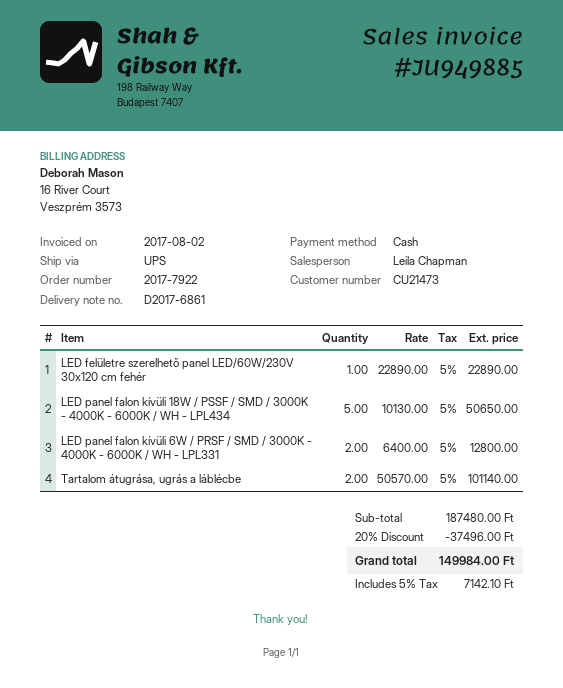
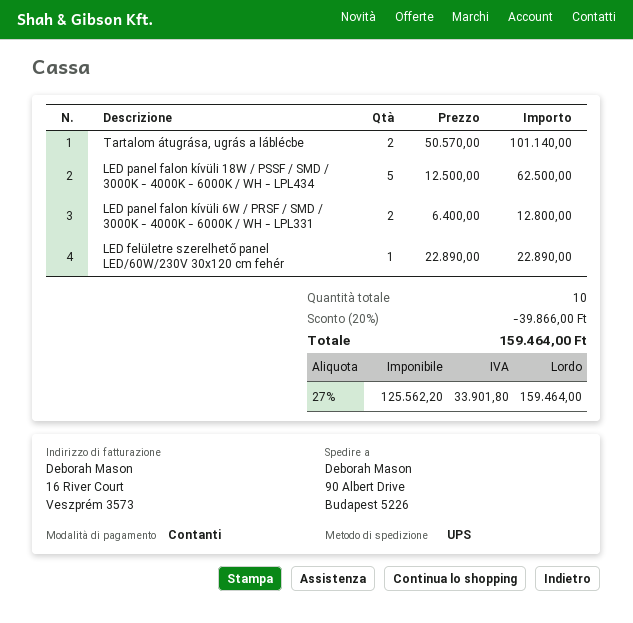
LED panel falon kívüli 18W / PSSF / SMD / 3000K - 4000K - 6000K / WH - LPL434: 5 x 10130.00 = 50650.00 -> 5 x 12500.00 = 62500.00
discount: 20% = 37496.00 -> 20% = 39866.00
tax: 5% = 7142.10 -> 27% = 33901.80
total: 149984.00 -> 159464.00

